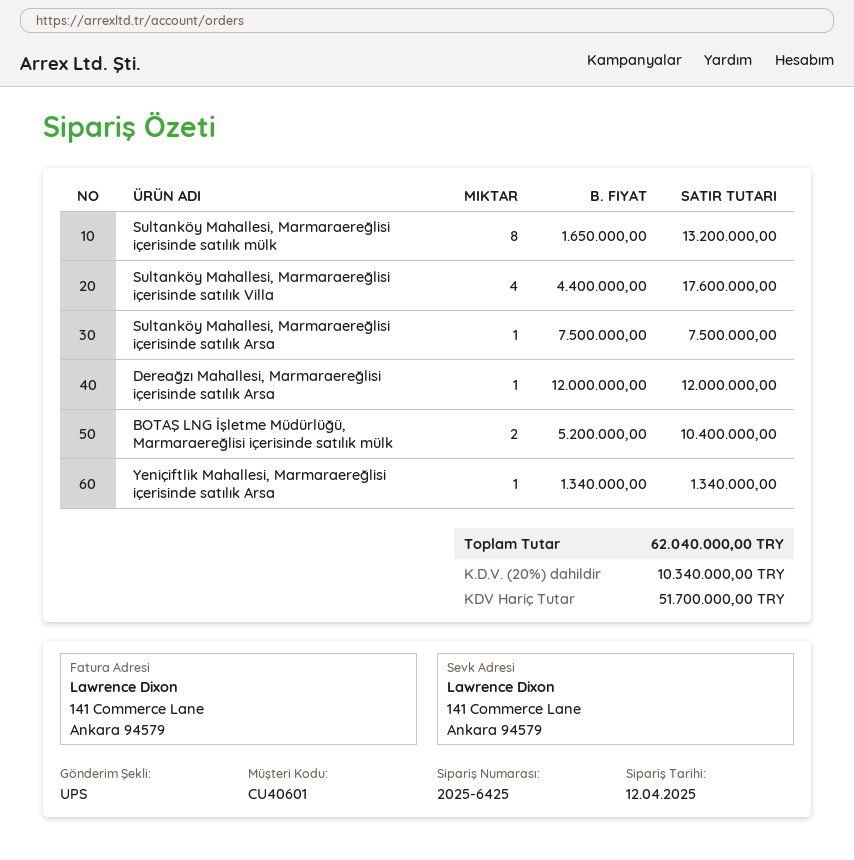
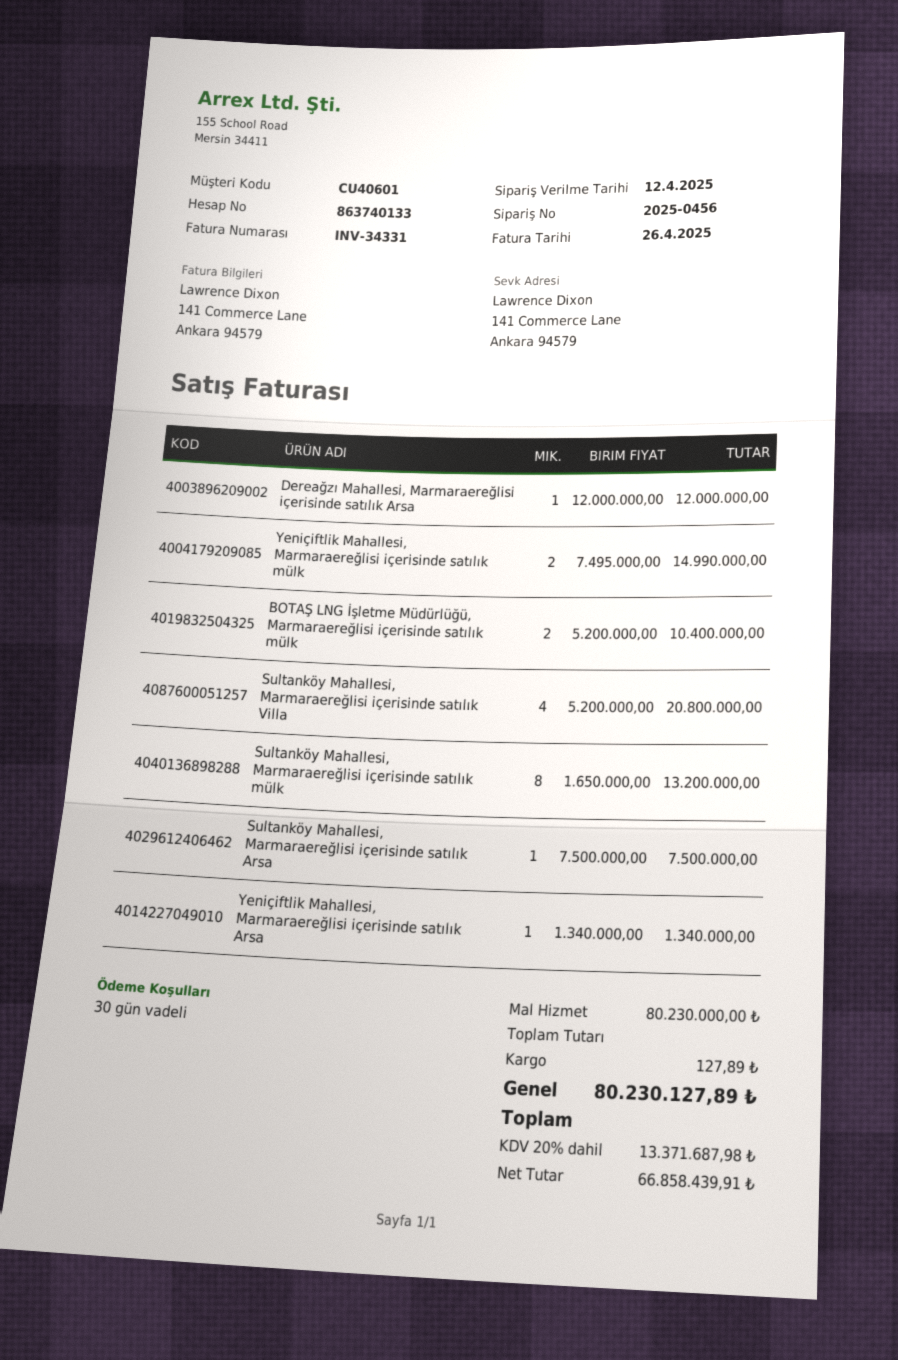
order number: 2025-6425 -> 2025-0456
Sultanköy Mahallesi, Marmaraereğlisi içerisinde satılık Villa: 4 x 4400000.00 = 17600000.00 -> 4 x 5200000.00 = 20800000.00
Yeniçiftlik Mahallesi, Marmaraereğlisi içerisinde satılık mülk: none -> 2 x 7495000.00 = 14990000.00
shipping: none -> 127.89
net: 51700000.00 -> 66858439.91
tax: 20% = 10340000.00 -> 20% = 13371687.98
total: 62040000.00 -> 80230127.89

